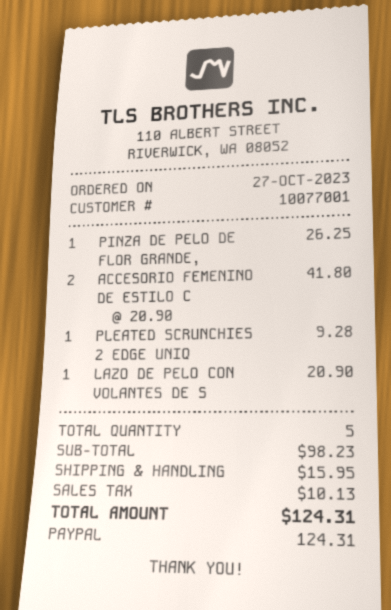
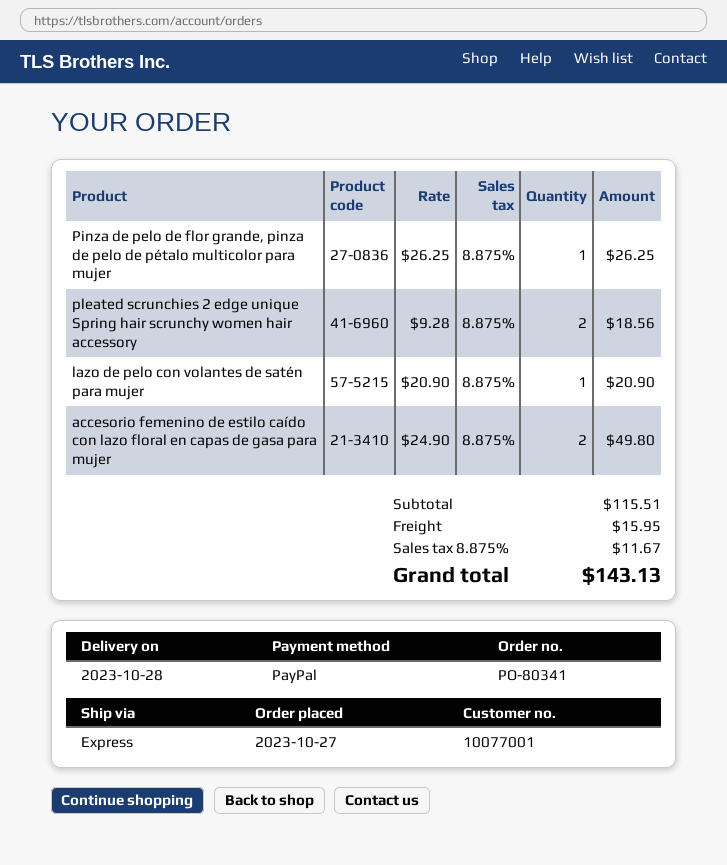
ACCESORIO FEMENINO DE ESTILO C: 2 x 20.90 = 41.80 -> 2 x 24.90 = 49.80
PLEATED SCRUNCHIES 2 EDGE UNIQ: 1 x 9.28 = 9.28 -> 2 x 9.28 = 18.56
subtotal: 98.23 -> 115.51
tax: 10.13 -> 11.67
total: 124.31 -> 143.13

